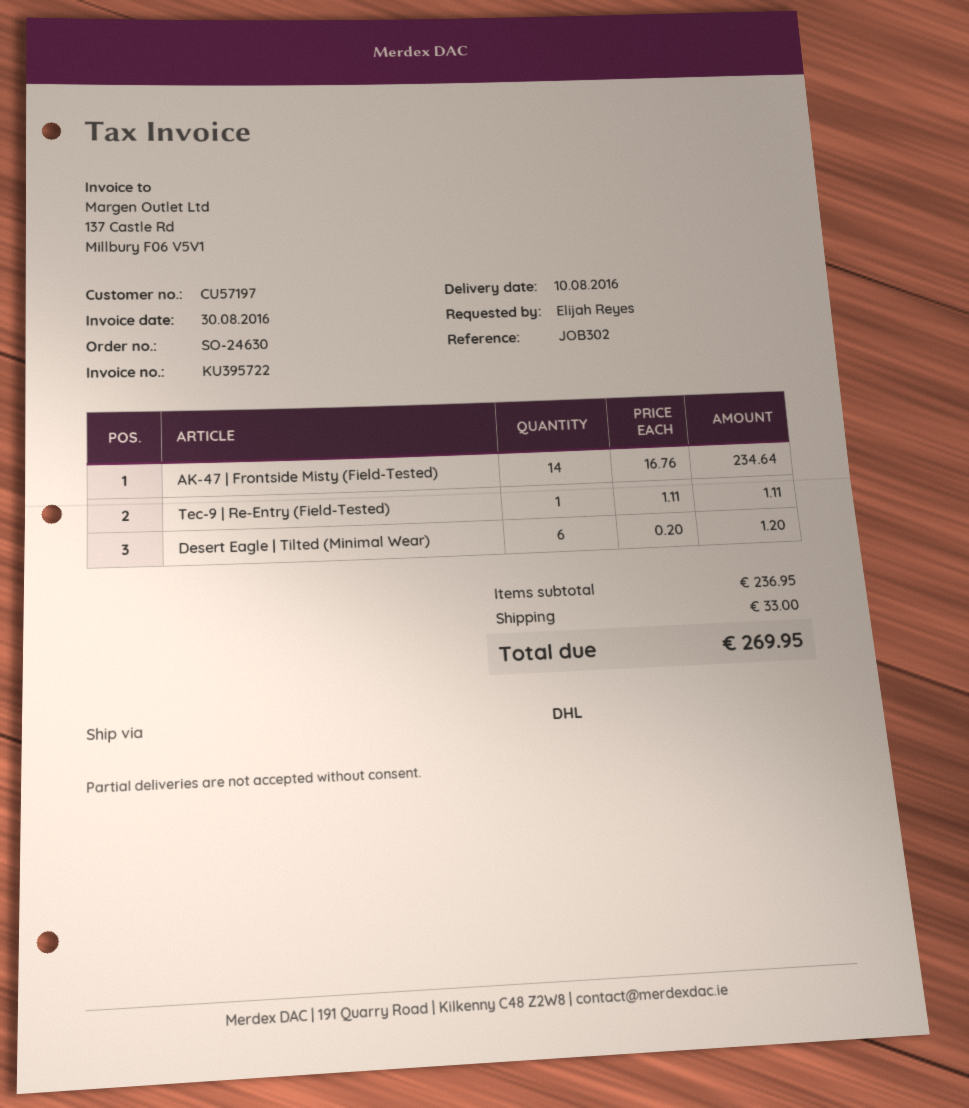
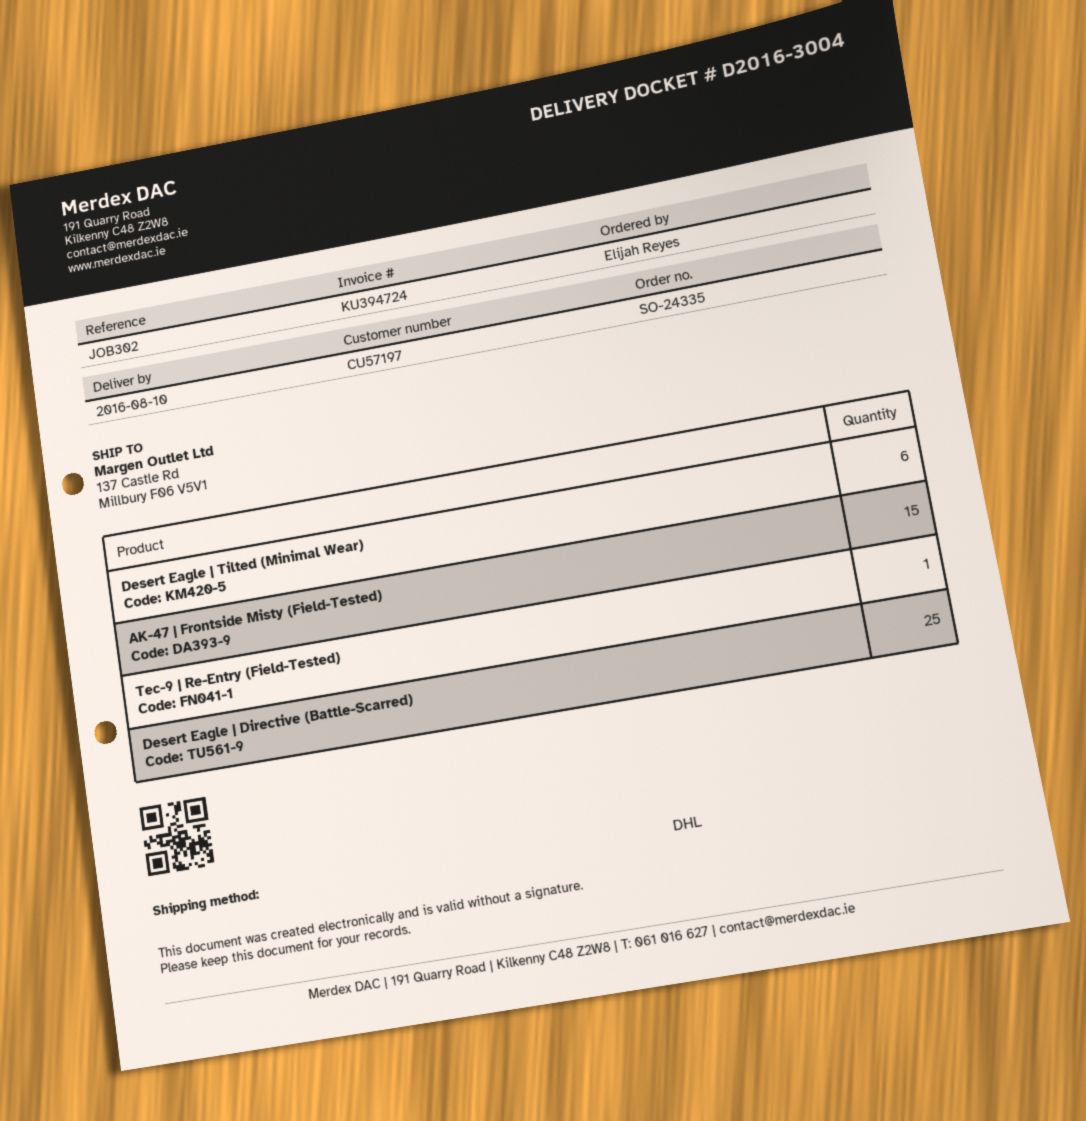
order number: SO-24630 -> SO-24335
invoice number: KU395722 -> KU394724
AK-47 | Frontside Misty (Field-Tested): 14 -> 15
Desert Eagle | Directive (Battle-Scarred): none -> 25

